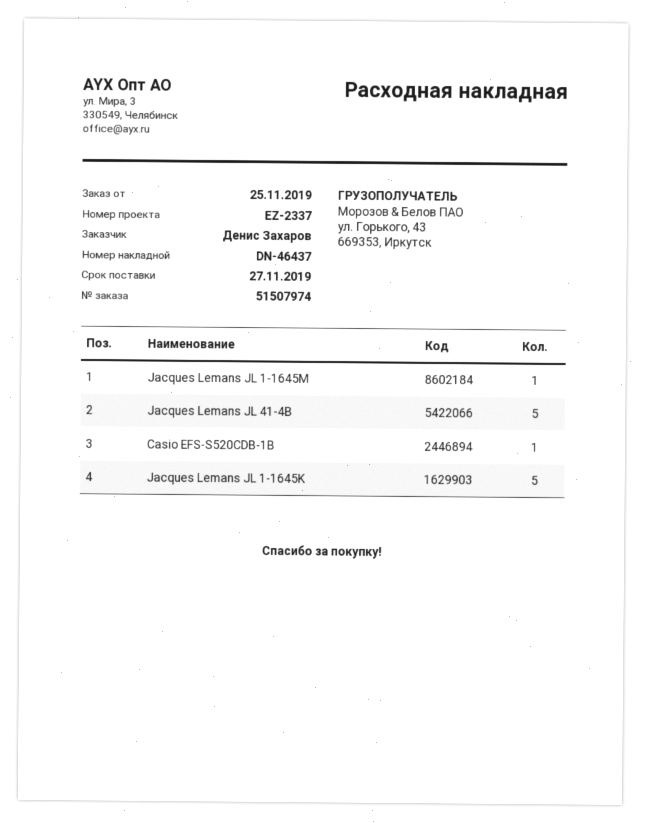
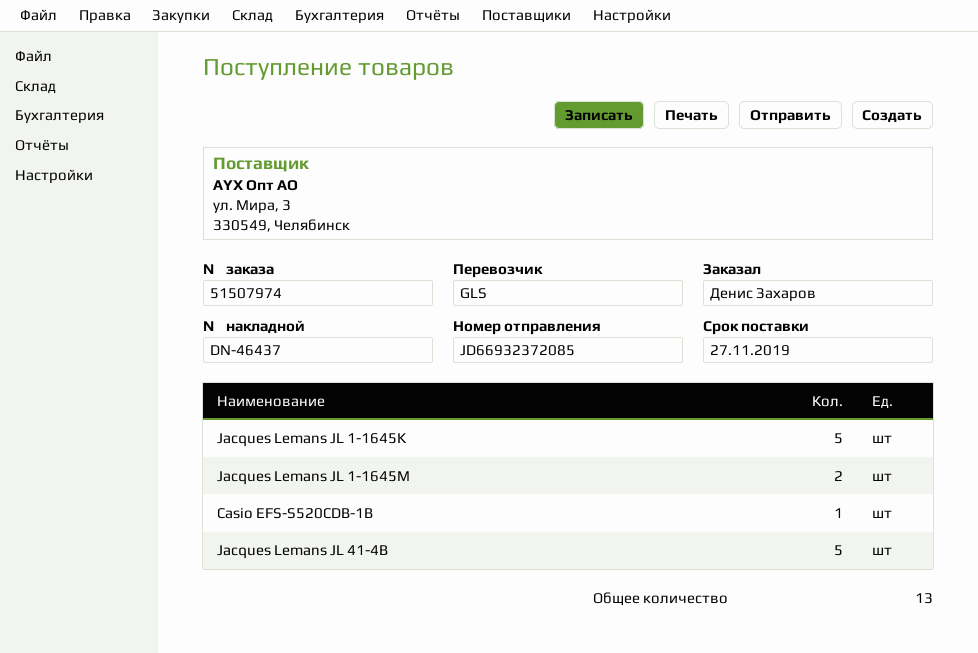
Jacques Lemans JL 1-1645M: 1 -> 2

